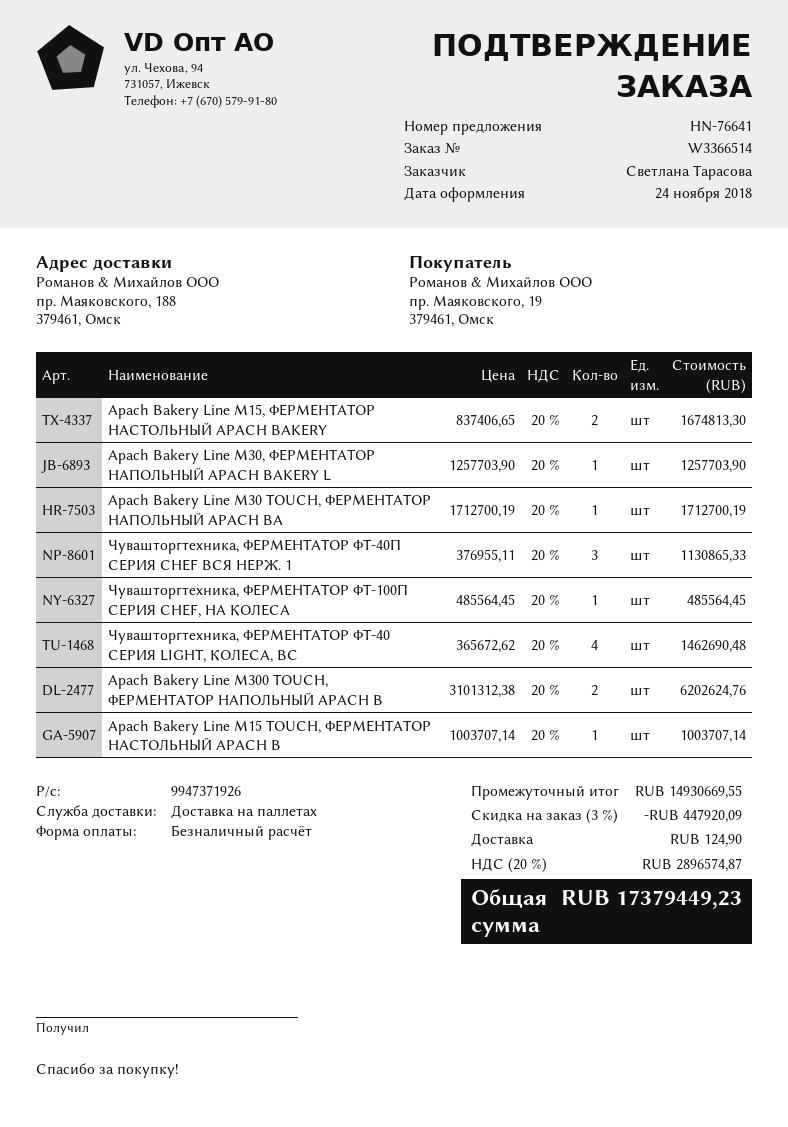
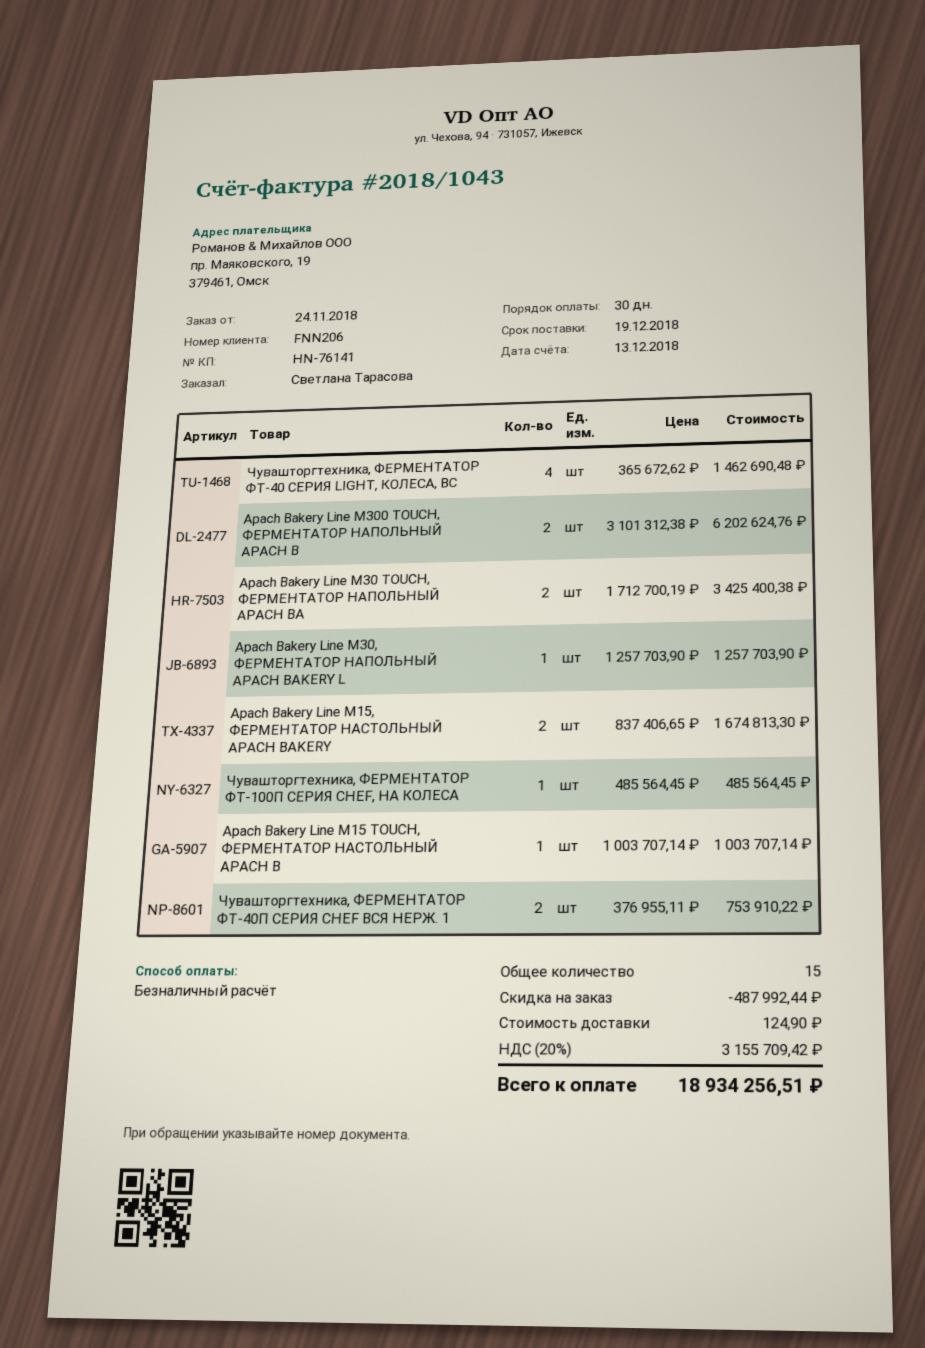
quote number: HN-76641 -> HN-76141
Apach Bakery Line M30 TOUCH, ФЕРМЕНТАТОР НАПОЛЬНЫЙ APACH BA: 1 x 1712700.19 = 1712700.19 -> 2 x 1712700.19 = 3425400.38
Чувашторгтехника, ФЕРМЕНТАТОР ФТ-40П СЕРИЯ CHEF ВСЯ НЕРЖ. 1: 3 x 376955.11 = 1130865.33 -> 2 x 376955.11 = 753910.22
discount: 447920.09 -> 487992.44
tax: 20% = 2896574.87 -> 20% = 3155709.42
total: 17379449.23 -> 18934256.51

